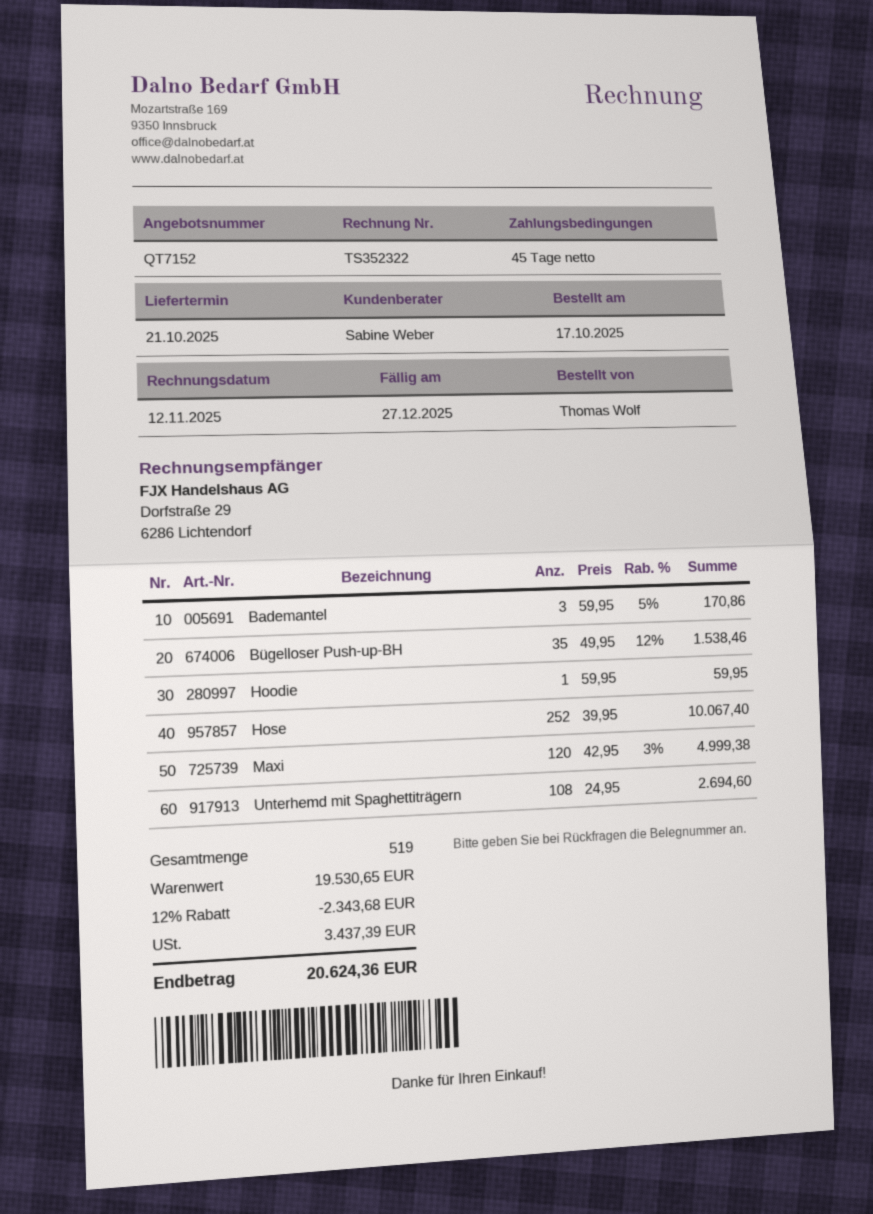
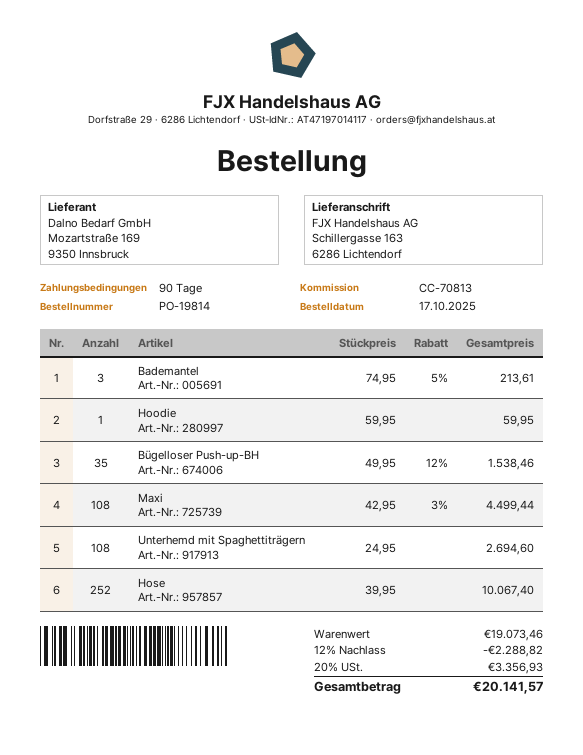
payment terms: 45 days -> 90 days
Bademantel: 3 x 59.95 - 5% = 170.86 -> 3 x 74.95 - 5% = 213.61
Maxi: 120 x 42.95 - 3% = 4999.38 -> 108 x 42.95 - 3% = 4499.44
subtotal: 19530.65 -> 19073.46
discount: 12% = 2343.68 -> 12% = 2288.82
tax: 3437.39 -> 3356.93
total: 20624.36 -> 20141.57

